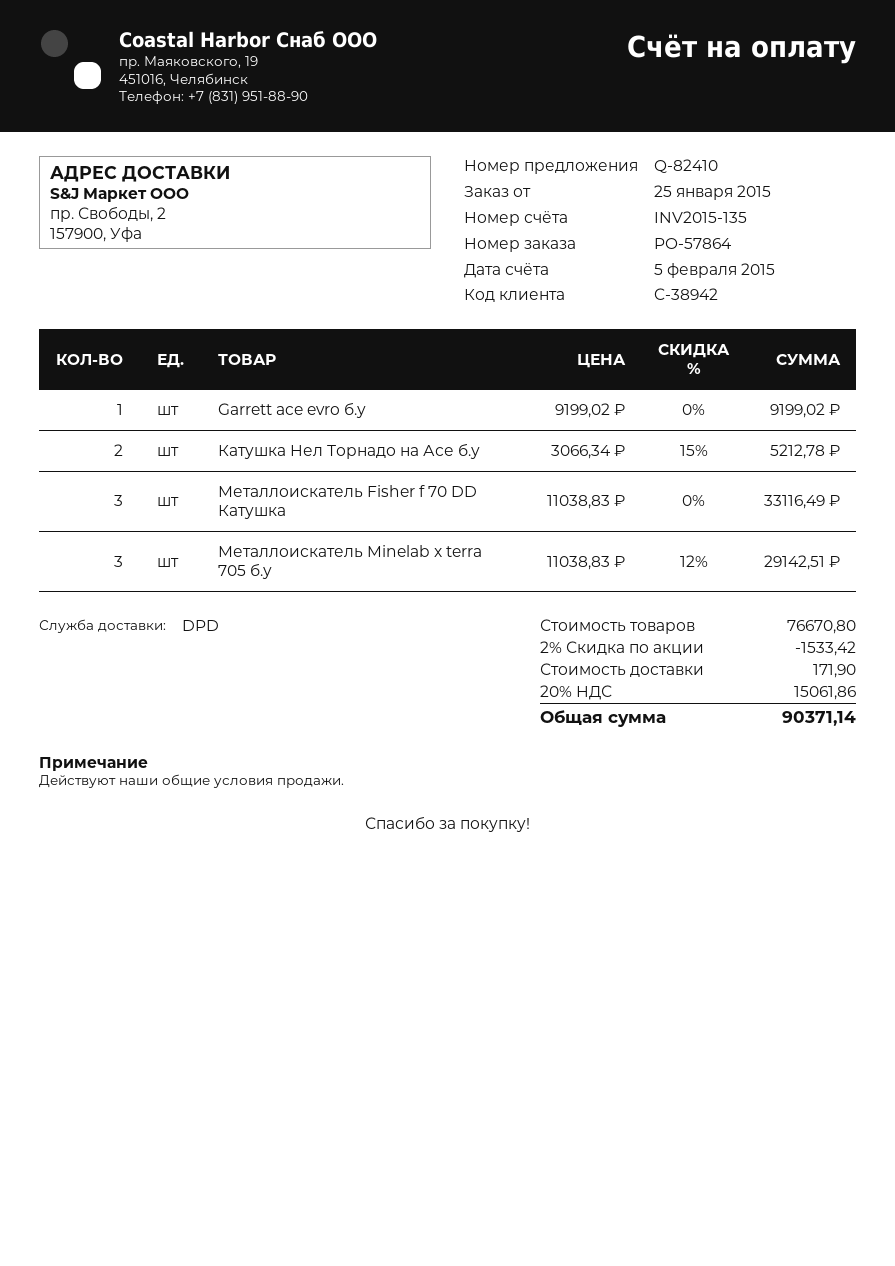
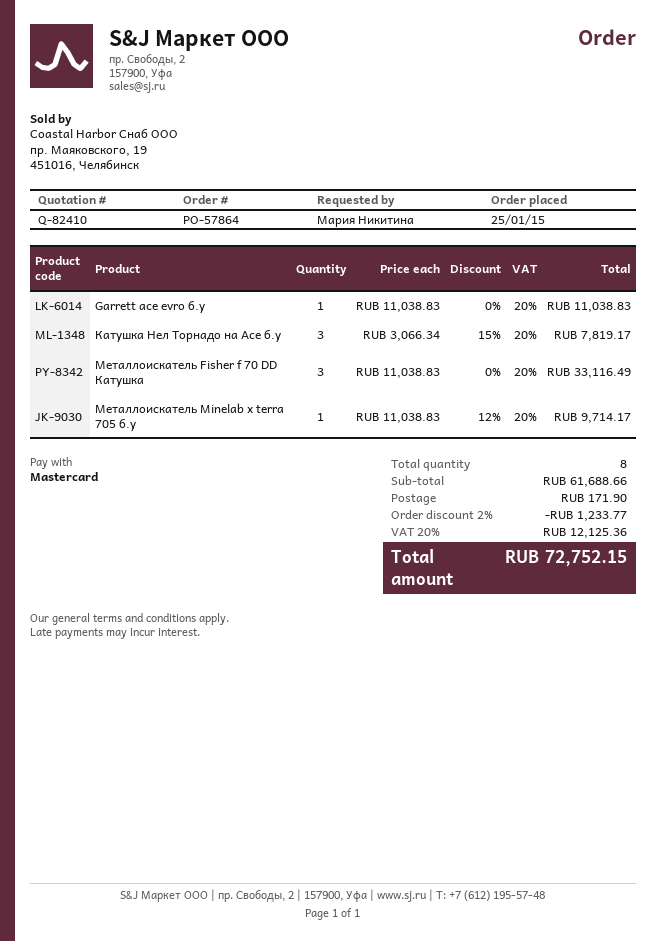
Garrett ace evro б.у: 1 x 9199.02 = 9199.02 -> 1 x 11038.83 = 11038.83
Катушка Нел Торнадо на Асе б.у: 2 x 3066.34 - 15% = 5212.78 -> 3 x 3066.34 - 15% = 7819.17
Металлоискатель Minelab x terra 705 б.у: 3 x 11038.83 - 12% = 29142.51 -> 1 x 11038.83 - 12% = 9714.17
subtotal: 76670.80 -> 61688.66
discount: 2% = 1533.42 -> 2% = 1233.77
tax: 20% = 15061.86 -> 20% = 12125.36
total: 90371.14 -> 72752.15

